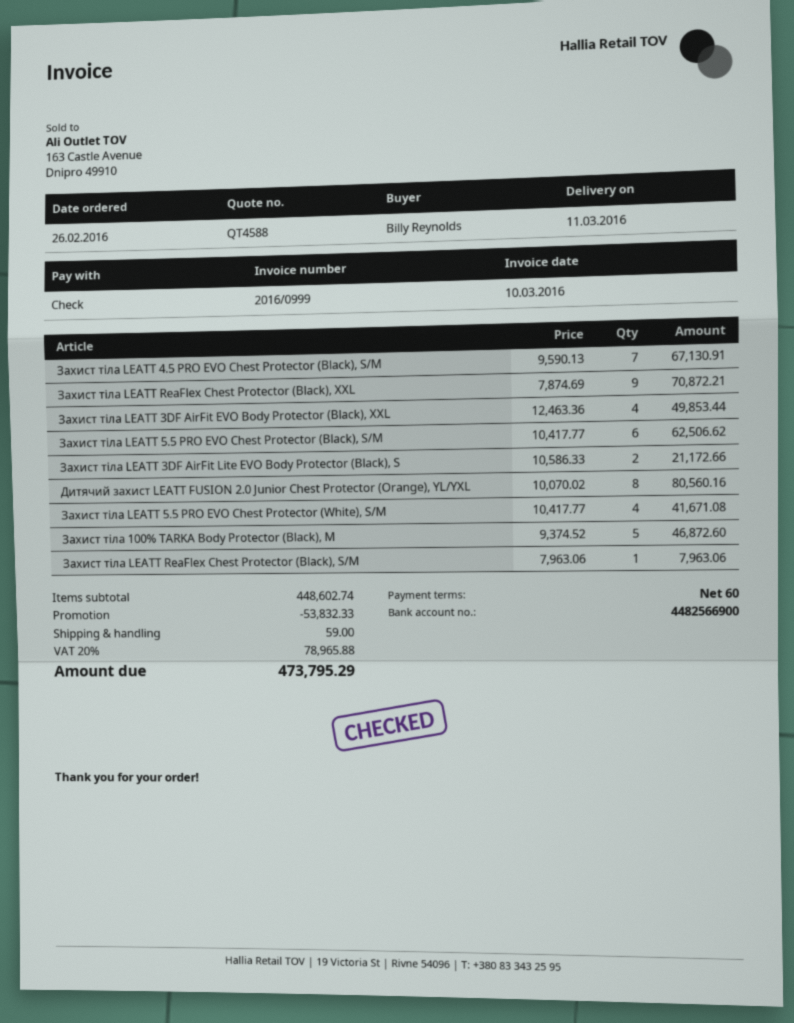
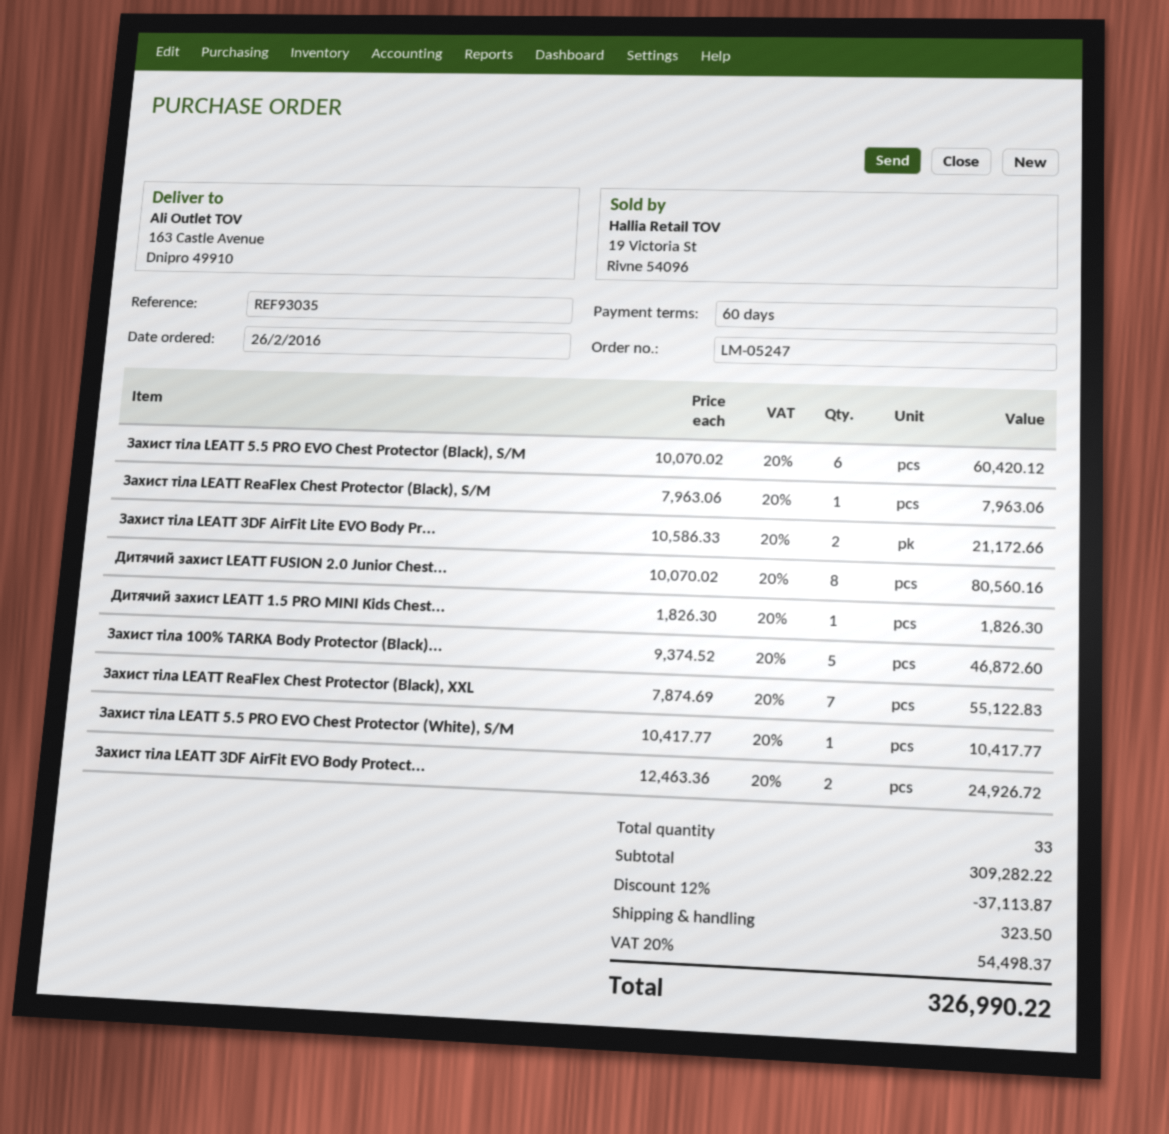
Захист тіла LEATT 4.5 PRO EVO Chest Protector (Black), S/M: 7 x 9590.13 = 67130.91 -> none
Захист тіла LEATT ReaFlex Chest Protector (Black), XXL: 9 x 7874.69 = 70872.21 -> 7 x 7874.69 = 55122.83
Захист тіла LEATT 3DF AirFit EVO Body Protector (Black), XXL: 4 x 12463.36 = 49853.44 -> 2 x 12463.36 = 24926.72
Захист тіла LEATT 5.5 PRO EVO Chest Protector (Black), S/M: 6 x 10417.77 = 62506.62 -> 6 x 10070.02 = 60420.12
Захист тіла LEATT 5.5 PRO EVO Chest Protector (White), S/M: 4 x 10417.77 = 41671.08 -> 1 x 10417.77 = 10417.77
Дитячий захист LEATT 1.5 PRO MINI Kids Chest...: none -> 1 x 1826.30 = 1826.30
subtotal: 448602.74 -> 309282.22
discount: 53832.33 -> 37113.87
shipping: 59.00 -> 323.50
tax: 20% = 78965.88 -> 20% = 54498.37
total: 473795.29 -> 326990.22

